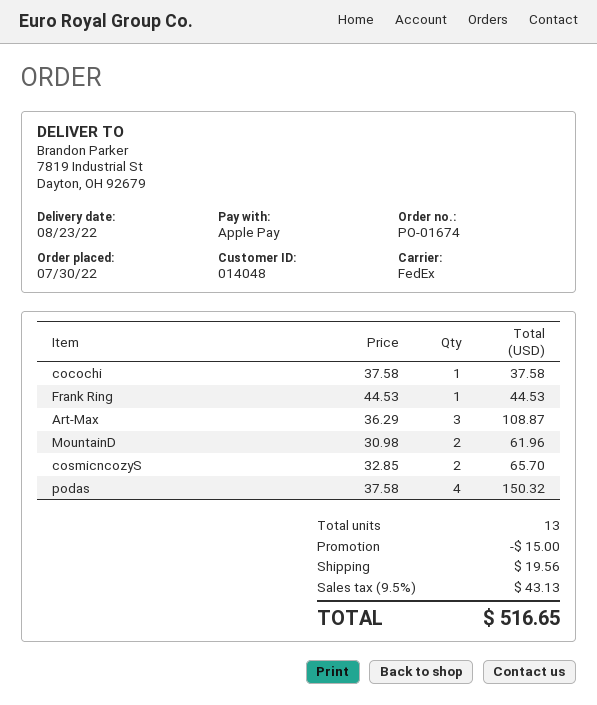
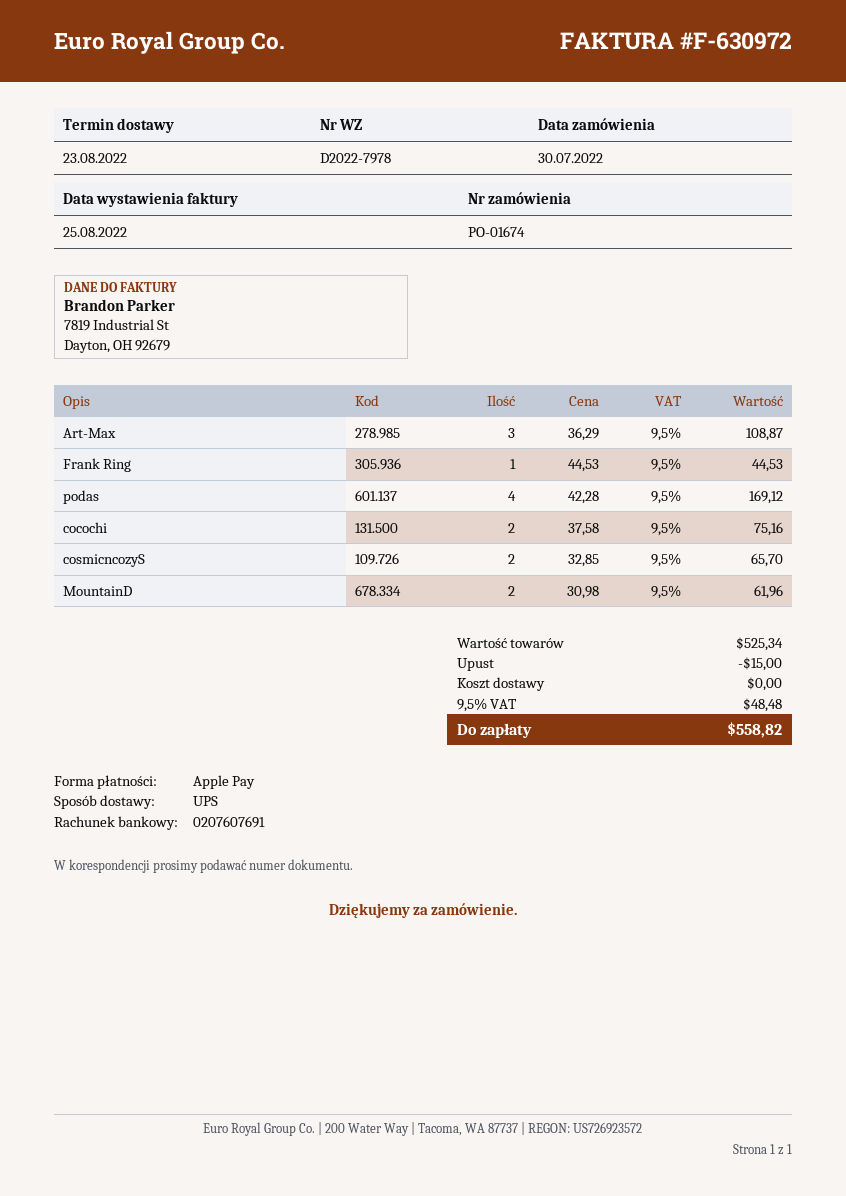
shipping method: FedEx -> UPS
cocochi: 1 x 37.58 = 37.58 -> 2 x 37.58 = 75.16
podas: 4 x 37.58 = 150.32 -> 4 x 42.28 = 169.12
shipping: 19.56 -> 0.00
tax: 9.5% = 43.13 -> 9.5% = 48.48
total: 516.65 -> 558.82

